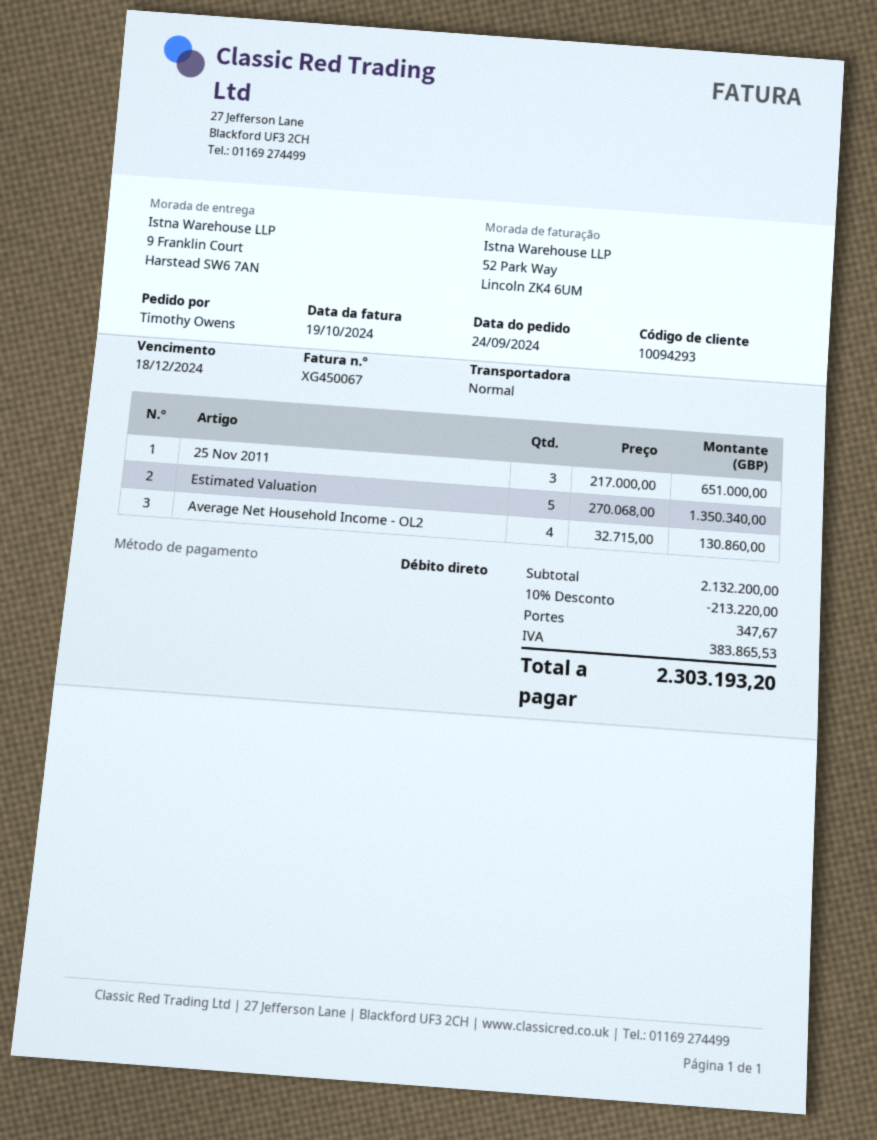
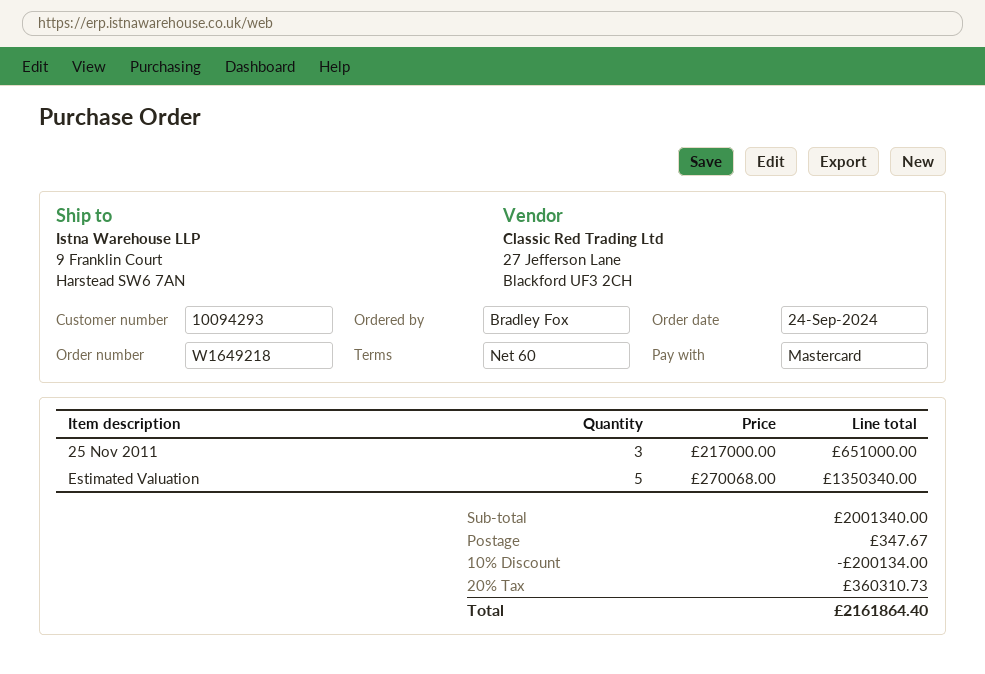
ordered by: Timothy Owens -> Bradley Fox
payment method: direct debit -> Mastercard
Average Net Household Income - OL2: 4 x 32715.00 = 130860.00 -> none
subtotal: 2132200.00 -> 2001340.00
discount: 10% = 213220.00 -> 10% = 200134.00
tax: 383865.53 -> 360310.73
total: 2303193.20 -> 2161864.40

